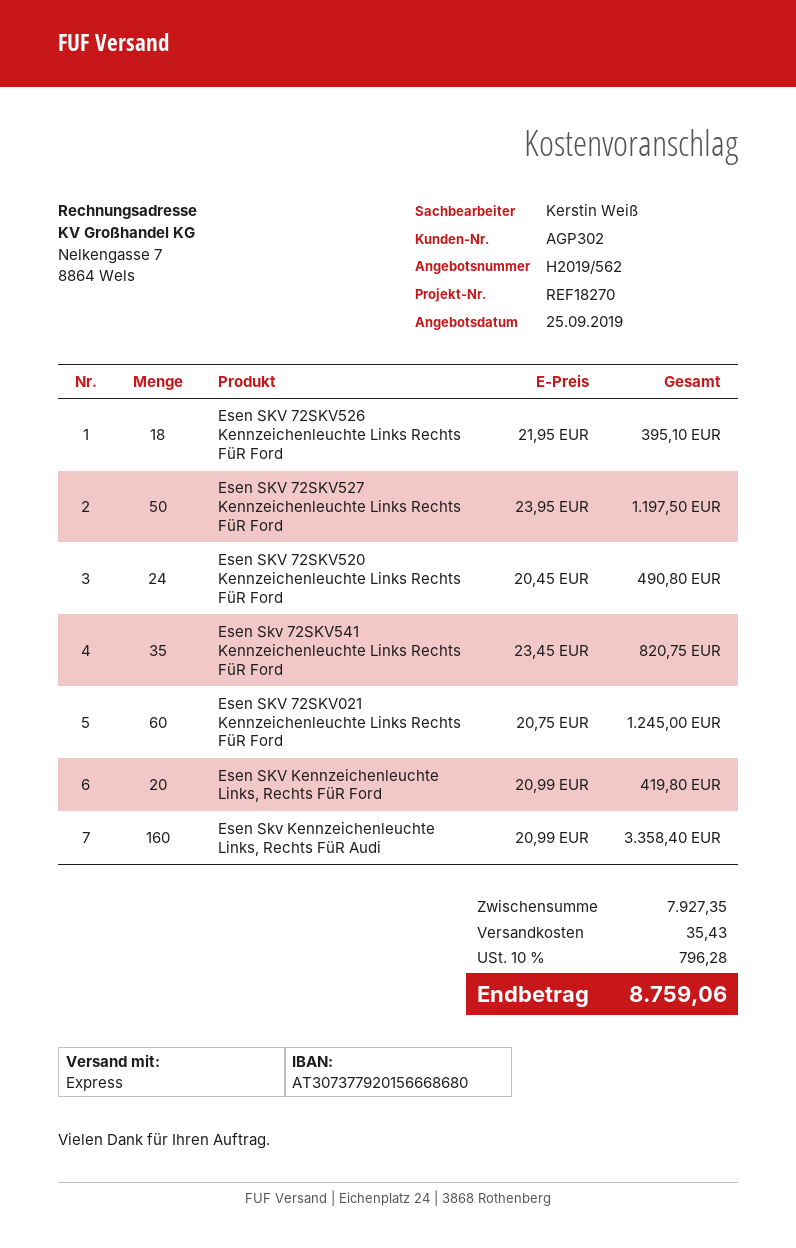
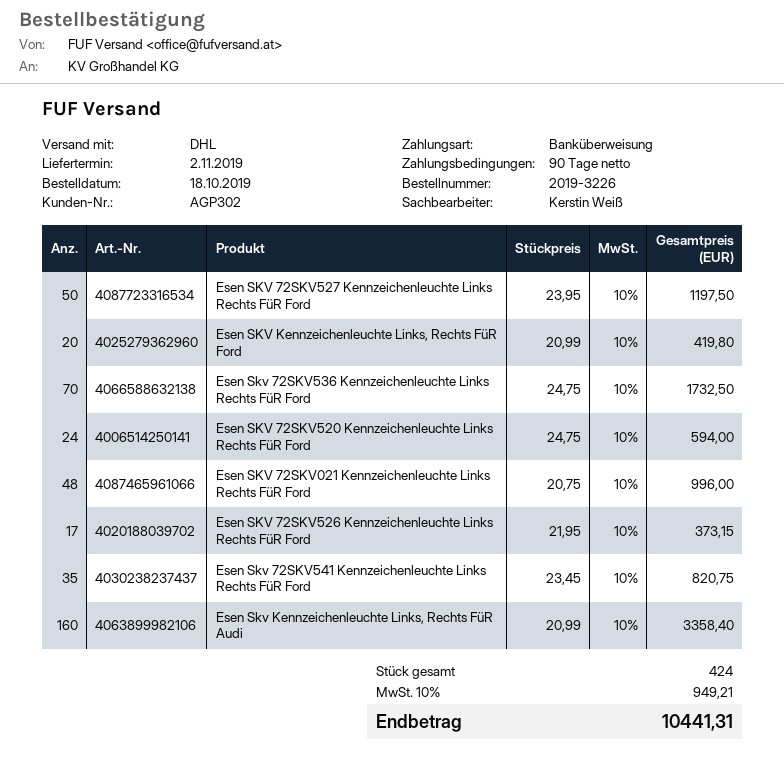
shipping method: express -> DHL
Esen SKV 72SKV526 Kennzeichenleuchte Links Rechts FüR Ford: 18 x 21.95 = 395.10 -> 17 x 21.95 = 373.15
Esen SKV 72SKV520 Kennzeichenleuchte Links Rechts FüR Ford: 24 x 20.45 = 490.80 -> 24 x 24.75 = 594.00
Esen SKV 72SKV021 Kennzeichenleuchte Links Rechts FüR Ford: 60 x 20.75 = 1245.00 -> 48 x 20.75 = 996.00
Esen Skv 72SKV536 Kennzeichenleuchte Links Rechts FüR Ford: none -> 70 x 24.75 = 1732.50
shipping: 35.43 -> none
tax: 10% = 796.28 -> 10% = 949.21
total: 8759.06 -> 10441.31

